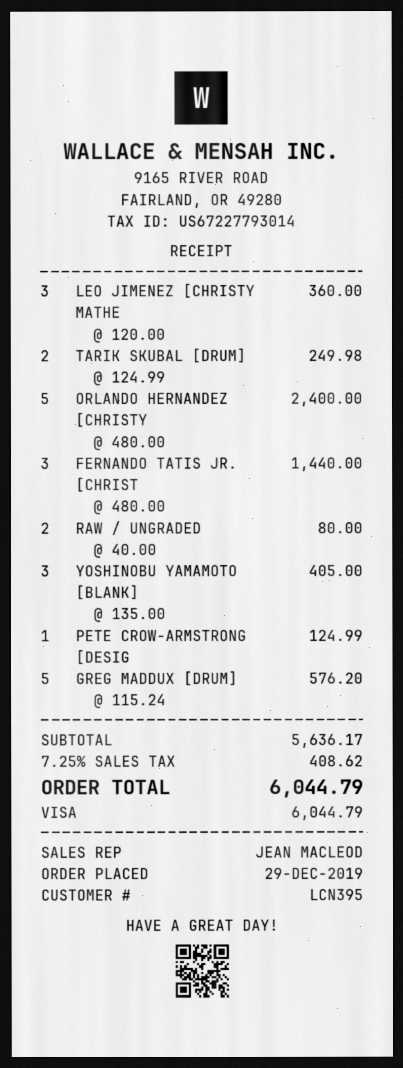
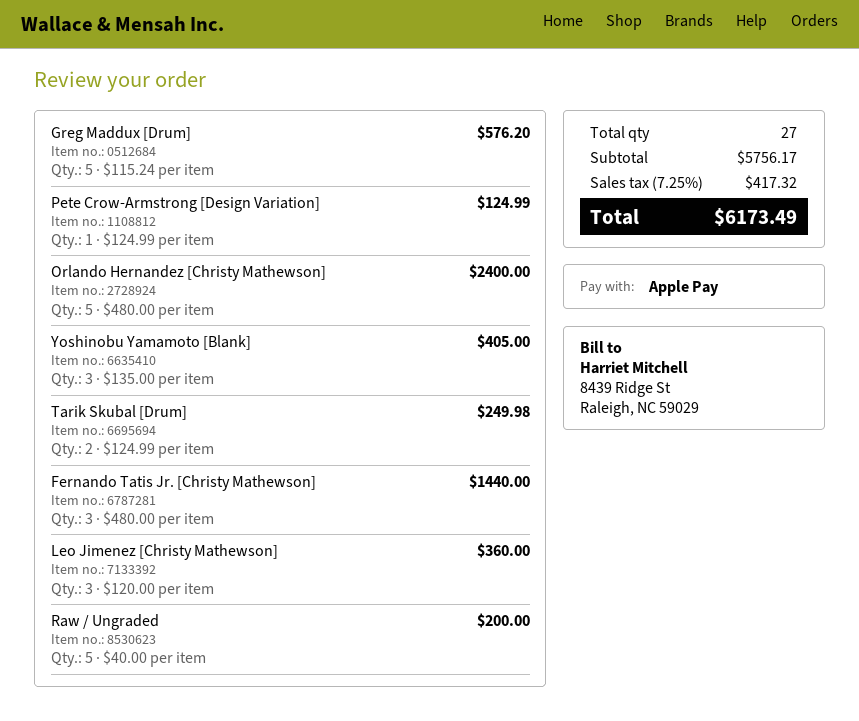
payment method: Visa -> Apple Pay
RAW / UNGRADED: 2 x 40.00 = 80.00 -> 5 x 40.00 = 200.00
subtotal: 5636.17 -> 5756.17
tax: 7.25% = 408.62 -> 7.25% = 417.32
total: 6044.79 -> 6173.49

